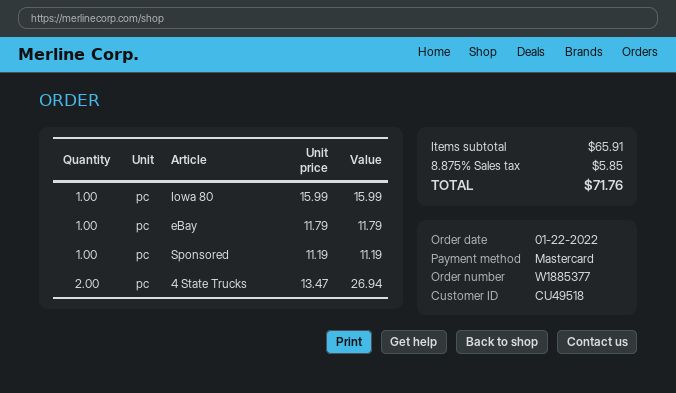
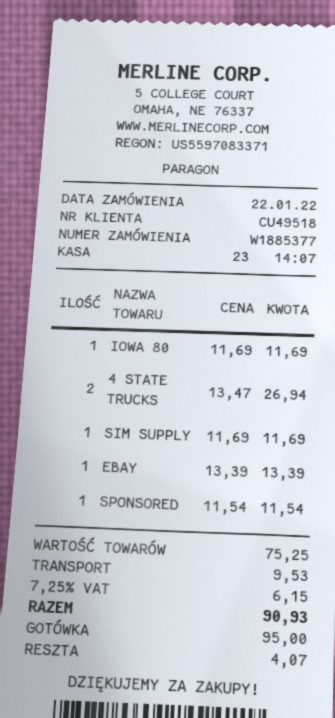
payment method: Mastercard -> cash
Iowa 80: 1 x 15.99 = 15.99 -> 1 x 11.69 = 11.69
eBay: 1 x 11.79 = 11.79 -> 1 x 13.39 = 13.39
Sponsored: 1 x 11.19 = 11.19 -> 1 x 11.54 = 11.54
SIM SUPPLY: none -> 1 x 11.69 = 11.69
subtotal: 65.91 -> 75.25
shipping: none -> 9.53
tax: 8.875% = 5.85 -> 7.25% = 6.15
total: 71.76 -> 90.93

